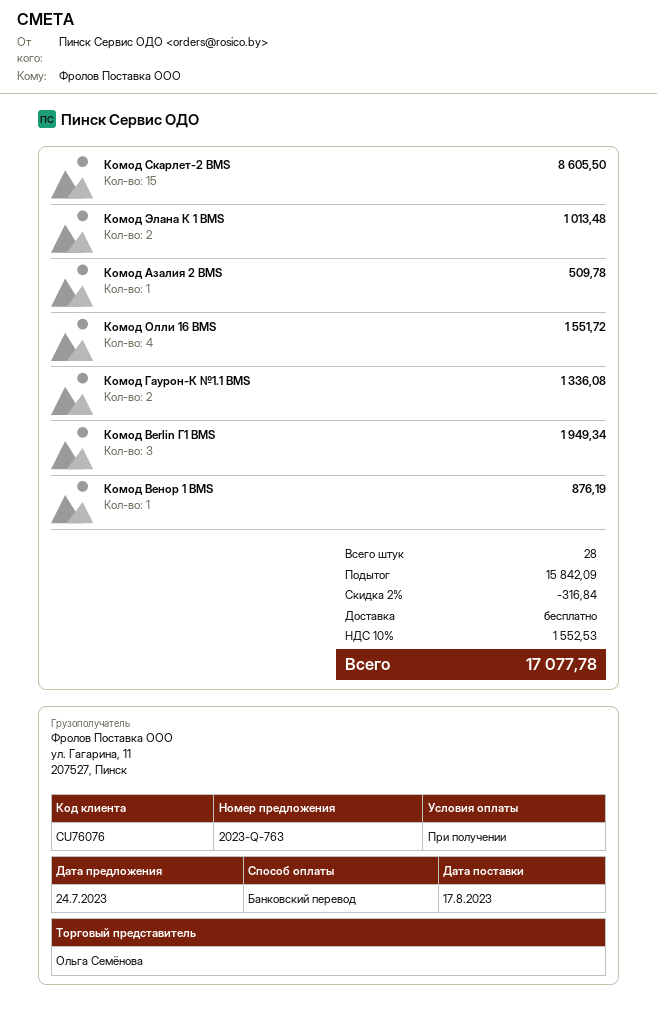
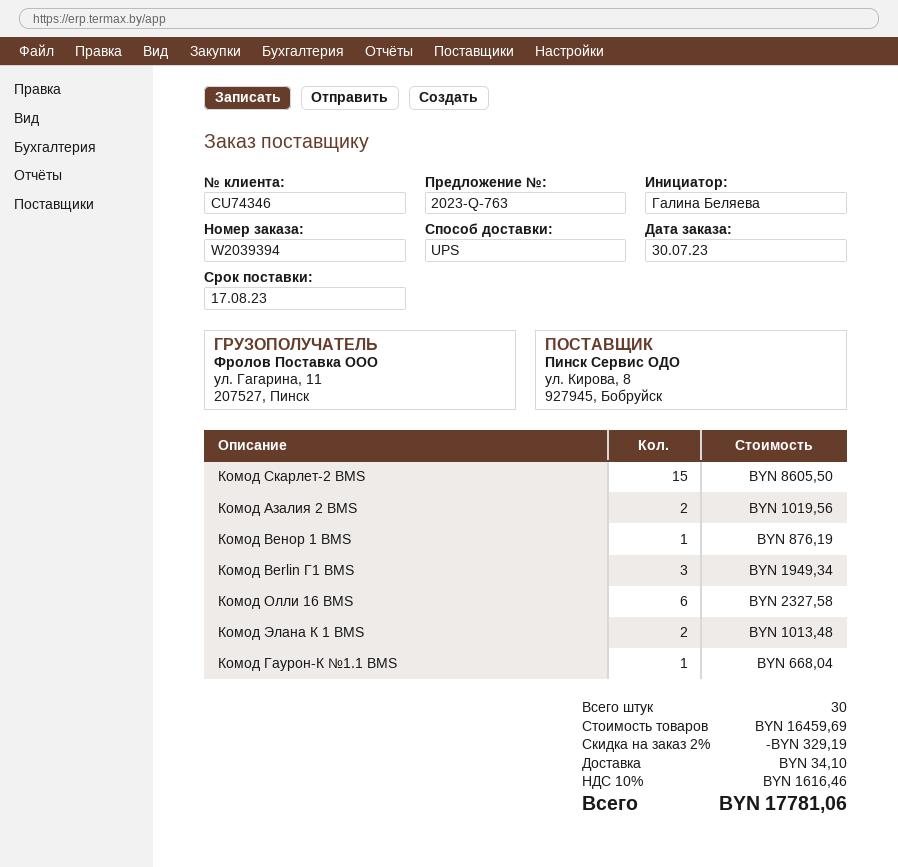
customer number: CU76076 -> CU74346
Комод Азалия 2 BMS: 1 for 509.78 -> 2 for 1019.56
Комод Олли 16 BMS: 4 for 1551.72 -> 6 for 2327.58
Комод Гаурон-К №1.1 BMS: 2 for 1336.08 -> 1 for 668.04
total quantity: 28 -> 30
subtotal: 15842.09 -> 16459.69
discount: 2% = 316.84 -> 2% = 329.19
shipping: 0.00 -> 34.10
tax: 10% = 1552.53 -> 10% = 1616.46
total: 17077.78 -> 17781.06

